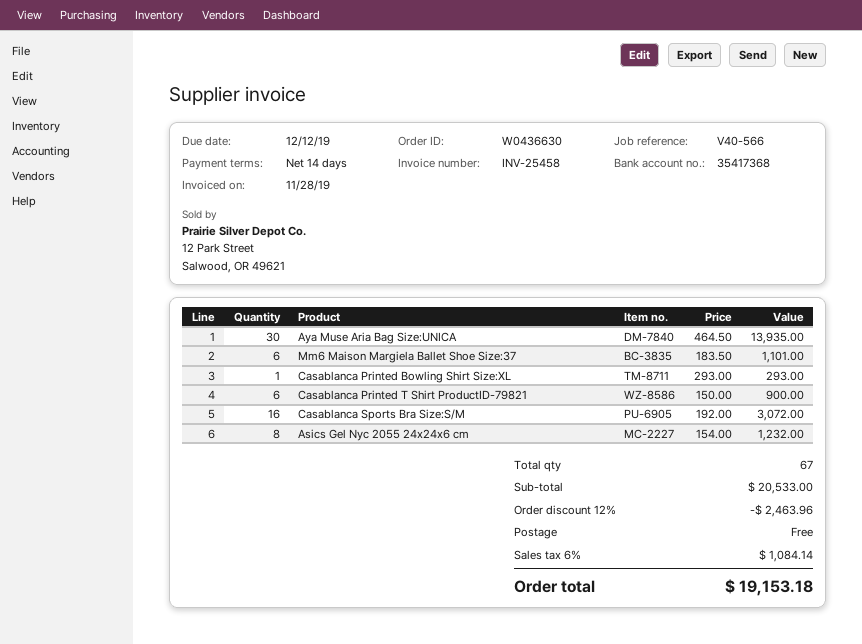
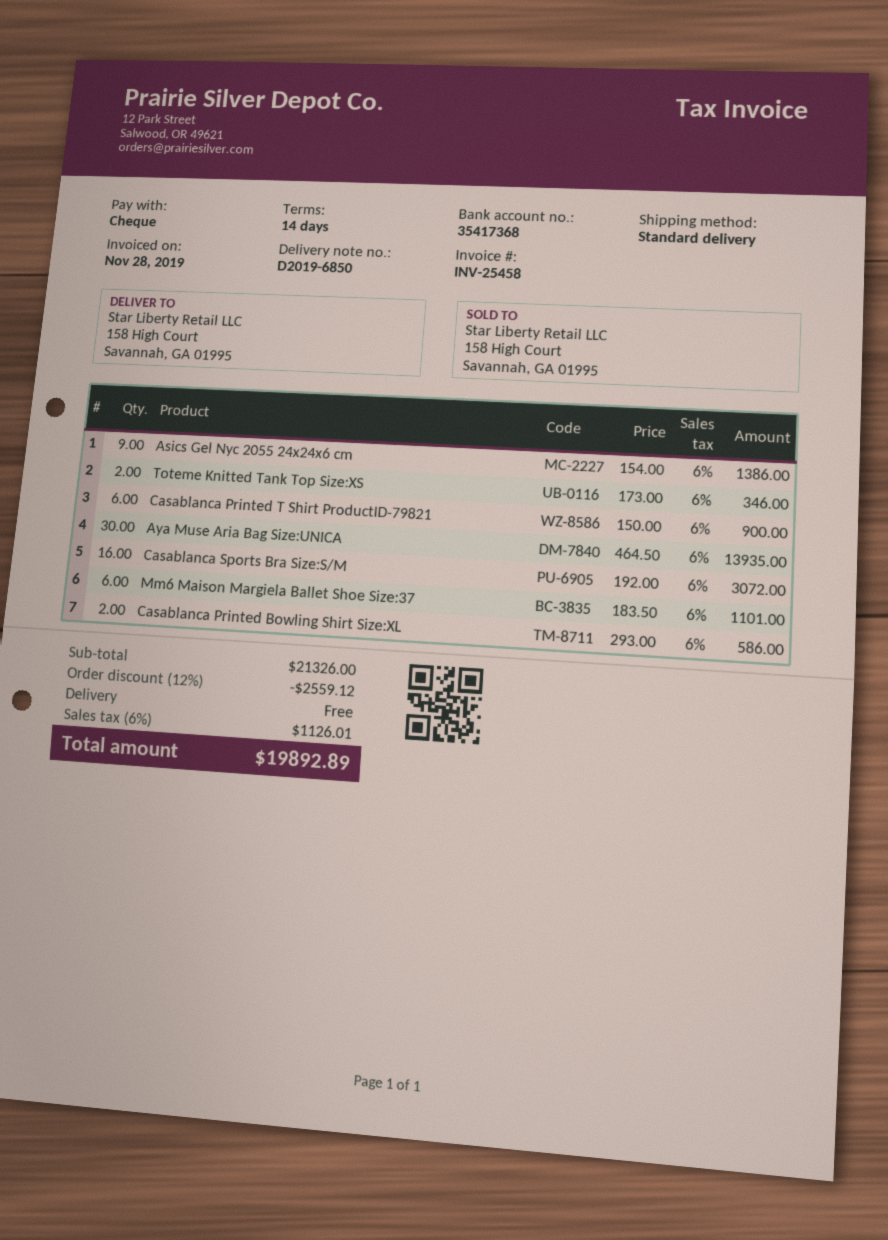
Casablanca Printed Bowling Shirt Size:XL: 1 x 293.00 = 293.00 -> 2 x 293.00 = 586.00
Asics Gel Nyc 2055 24x24x6 cm: 8 x 154.00 = 1232.00 -> 9 x 154.00 = 1386.00
Toteme Knitted Tank Top Size:XS: none -> 2 x 173.00 = 346.00
subtotal: 20533.00 -> 21326.00
discount: 12% = 2463.96 -> 12% = 2559.12
tax: 6% = 1084.14 -> 6% = 1126.01
total: 19153.18 -> 19892.89

